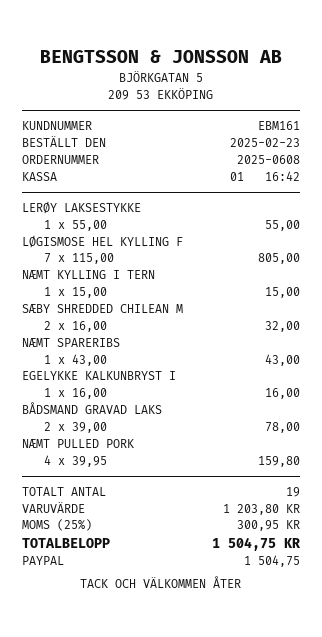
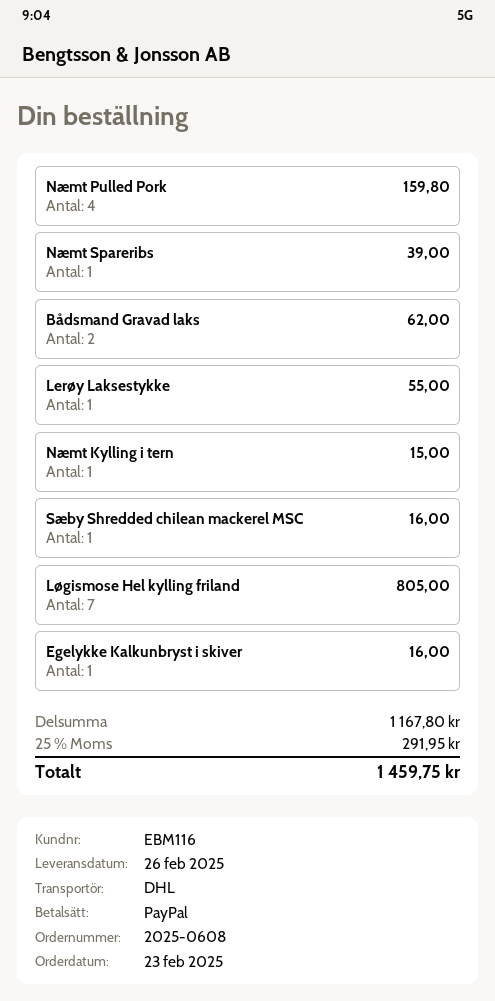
customer number: EBM161 -> EBM116
SÆBY SHREDDED CHILEAN M: 2 for 32.00 -> 1 for 16.00
NÆMT SPARERIBS: 1 for 43.00 -> 1 for 39.00
BÅDSMAND GRAVAD LAKS: 2 for 78.00 -> 2 for 62.00
subtotal: 1203.80 -> 1167.80
tax: 25% = 300.95 -> 25% = 291.95
total: 1504.75 -> 1459.75

